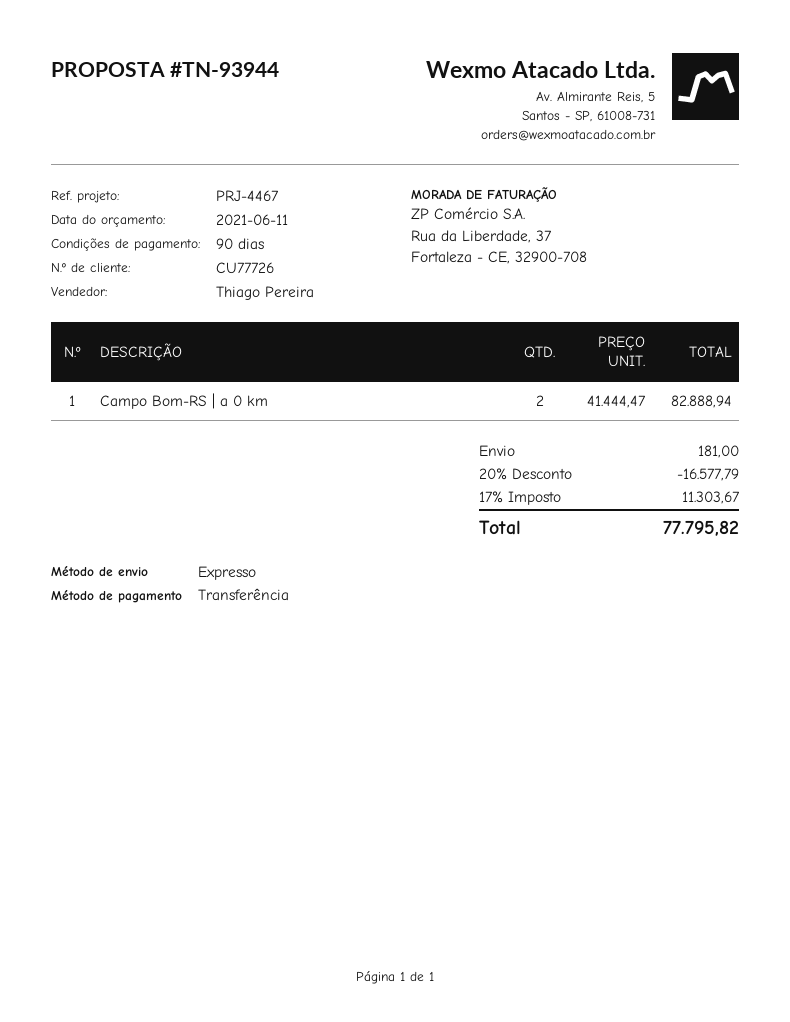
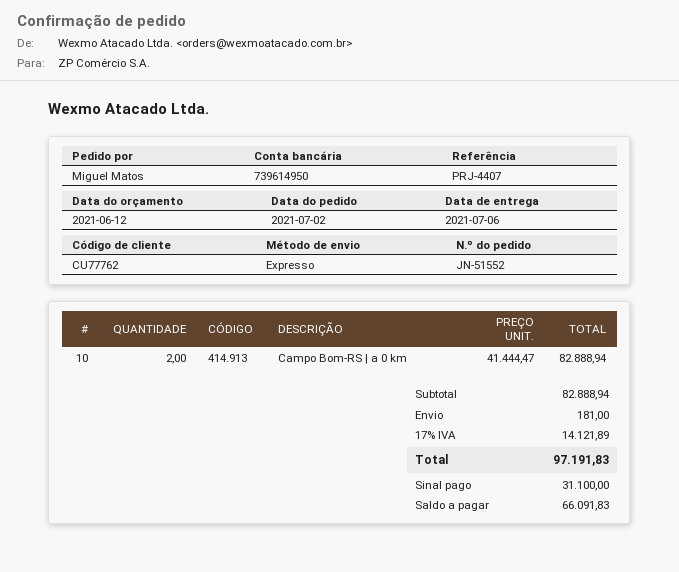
quote date: 2021-06-11 -> 2021-06-12
customer number: CU77726 -> CU77762
reference: PRJ-4467 -> PRJ-4407
discount: 20% = 16577.79 -> none
tax: 17% = 11303.67 -> 17% = 14121.89
total: 77795.82 -> 97191.83

